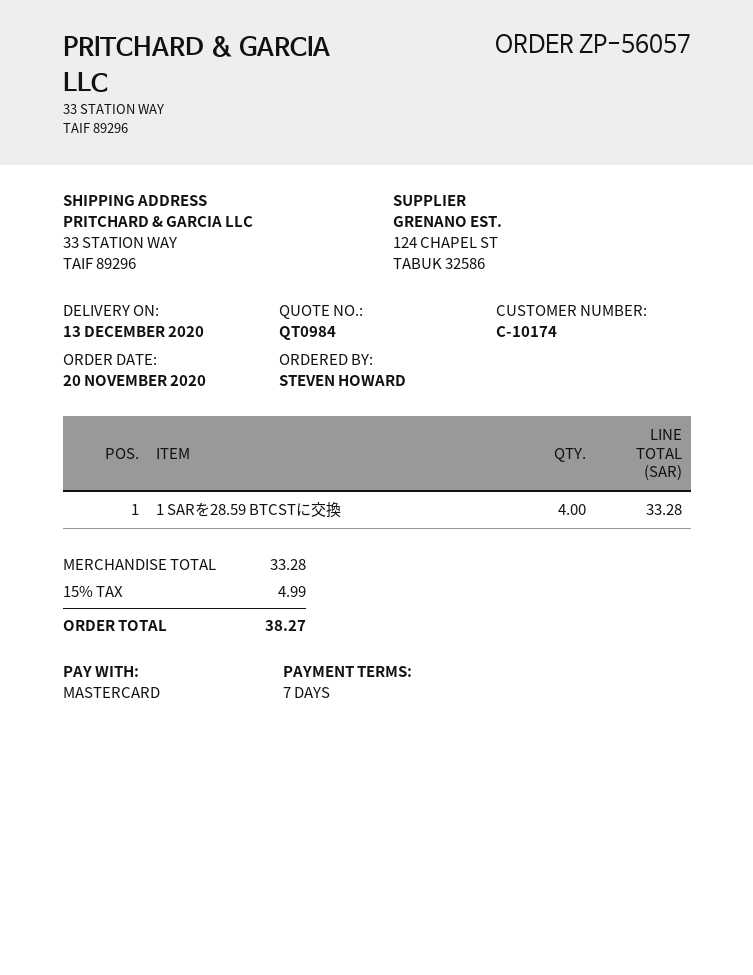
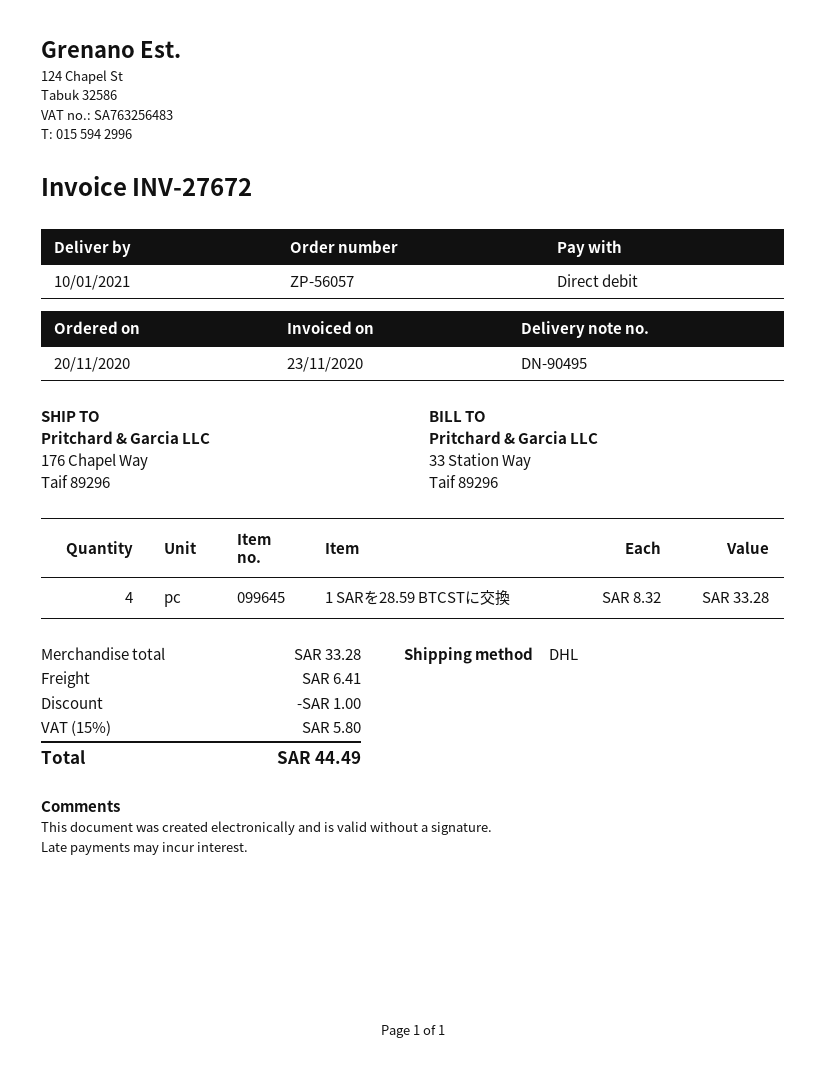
delivery date: 2020-12-13 -> 2021-01-10
payment method: Mastercard -> direct debit
ship to: 33 STATION WAY, TAIF 89296 -> 176 Chapel Way, Taif 89296
discount: none -> 1.00
shipping: none -> 6.41
tax: 15% = 4.99 -> 15% = 5.80
total: 38.27 -> 44.49

